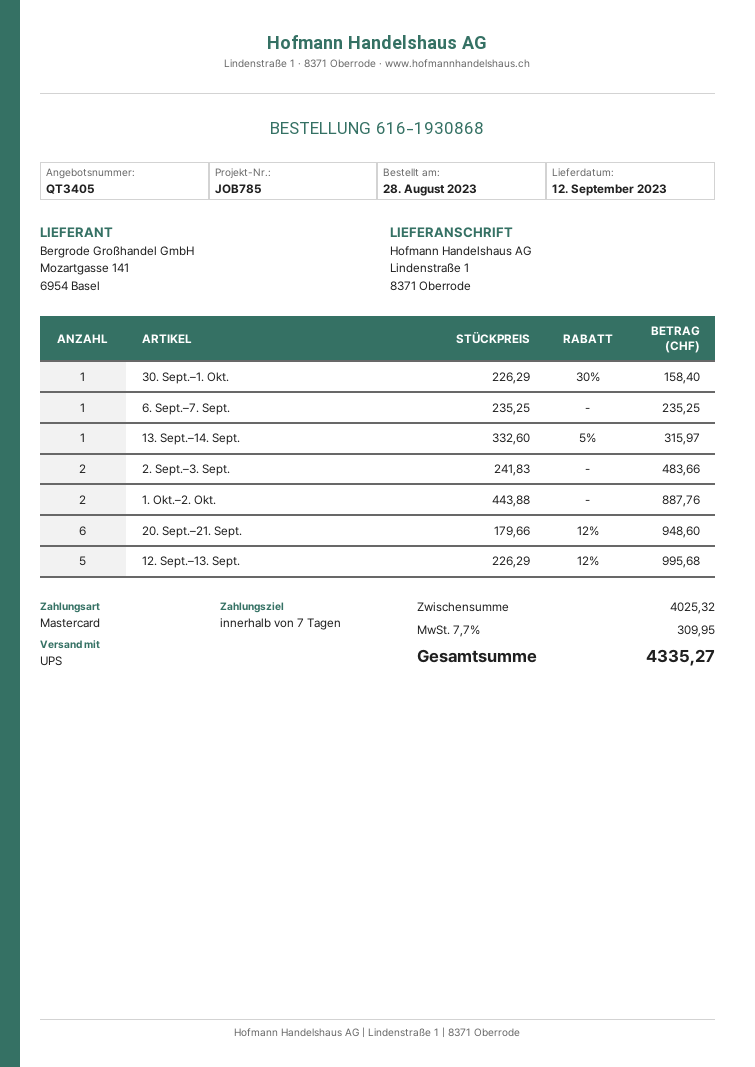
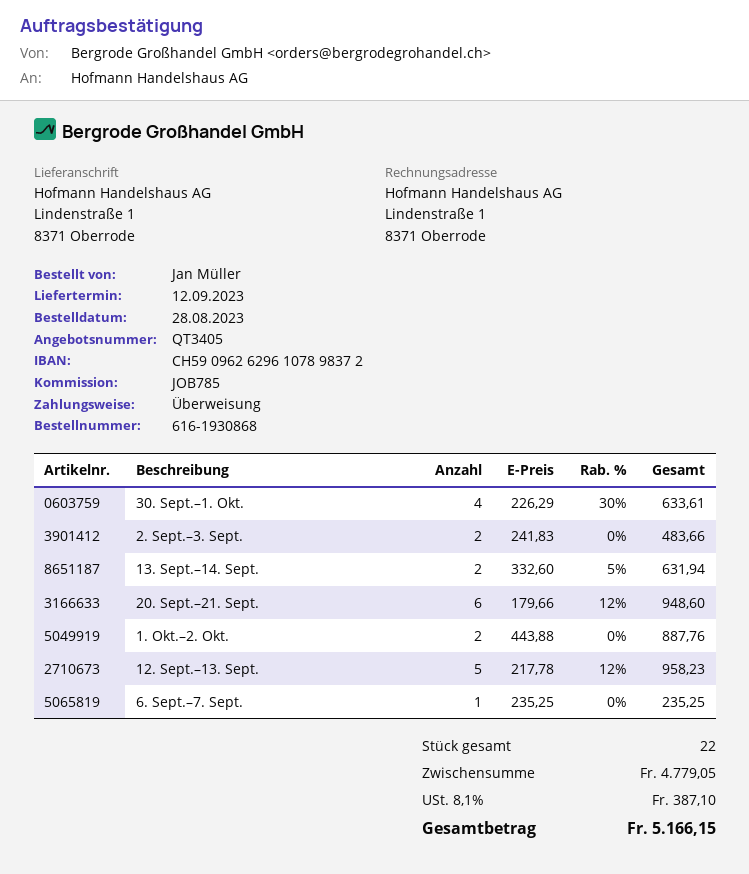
payment method: Mastercard -> bank transfer
30. Sept.–1. Okt.: 1 x 226.29 - 30% = 158.40 -> 4 x 226.29 - 30% = 633.61
13. Sept.–14. Sept.: 1 x 332.60 - 5% = 315.97 -> 2 x 332.60 - 5% = 631.94
12. Sept.–13. Sept.: 5 x 226.29 - 12% = 995.68 -> 5 x 217.78 - 12% = 958.23
subtotal: 4025.32 -> 4779.05
tax: 7.7% = 309.95 -> 8.1% = 387.10
total: 4335.27 -> 5166.15

